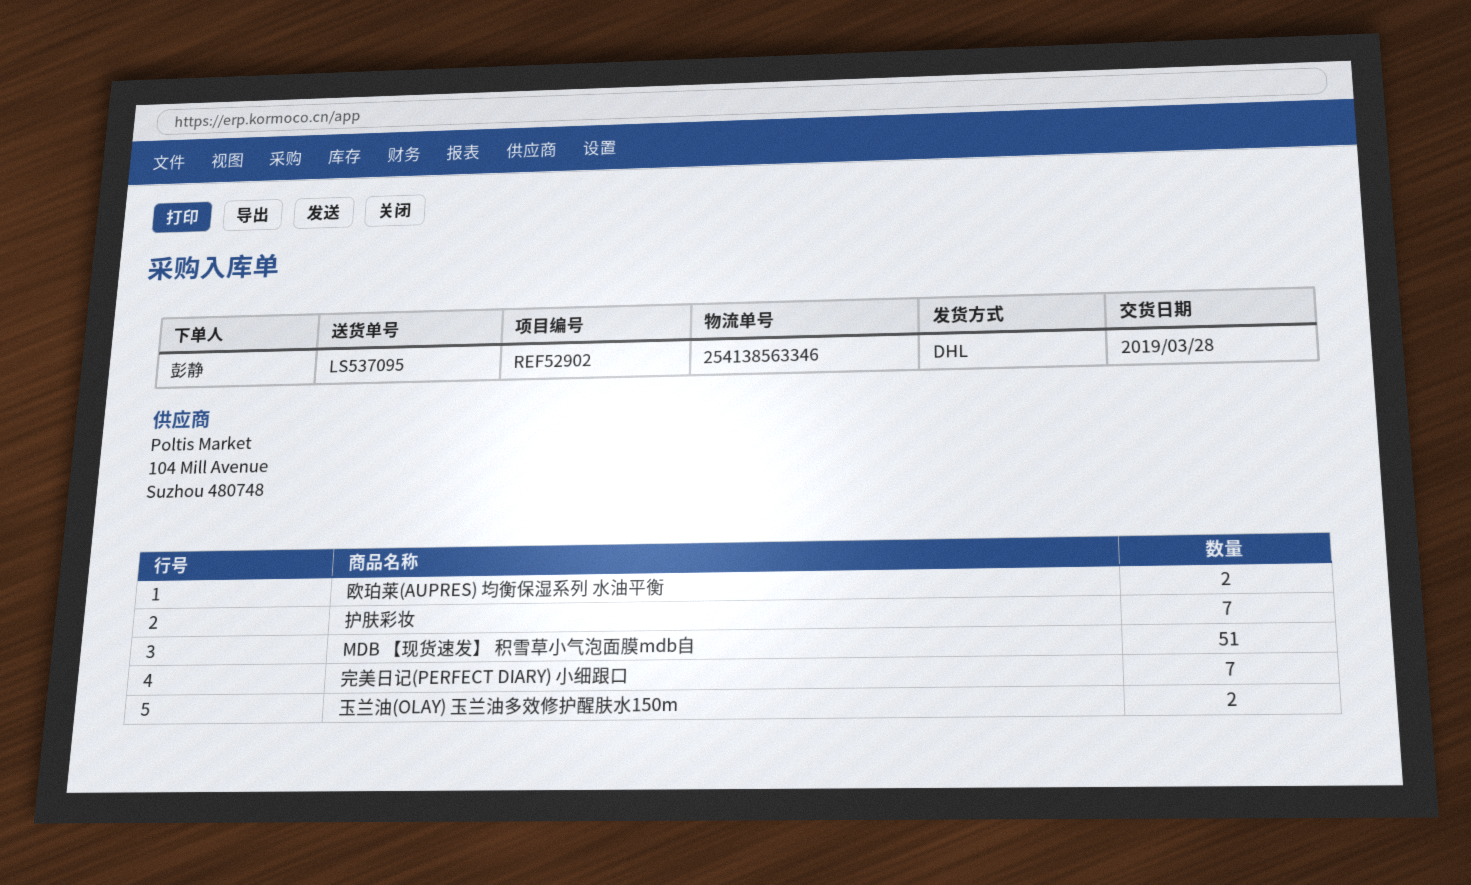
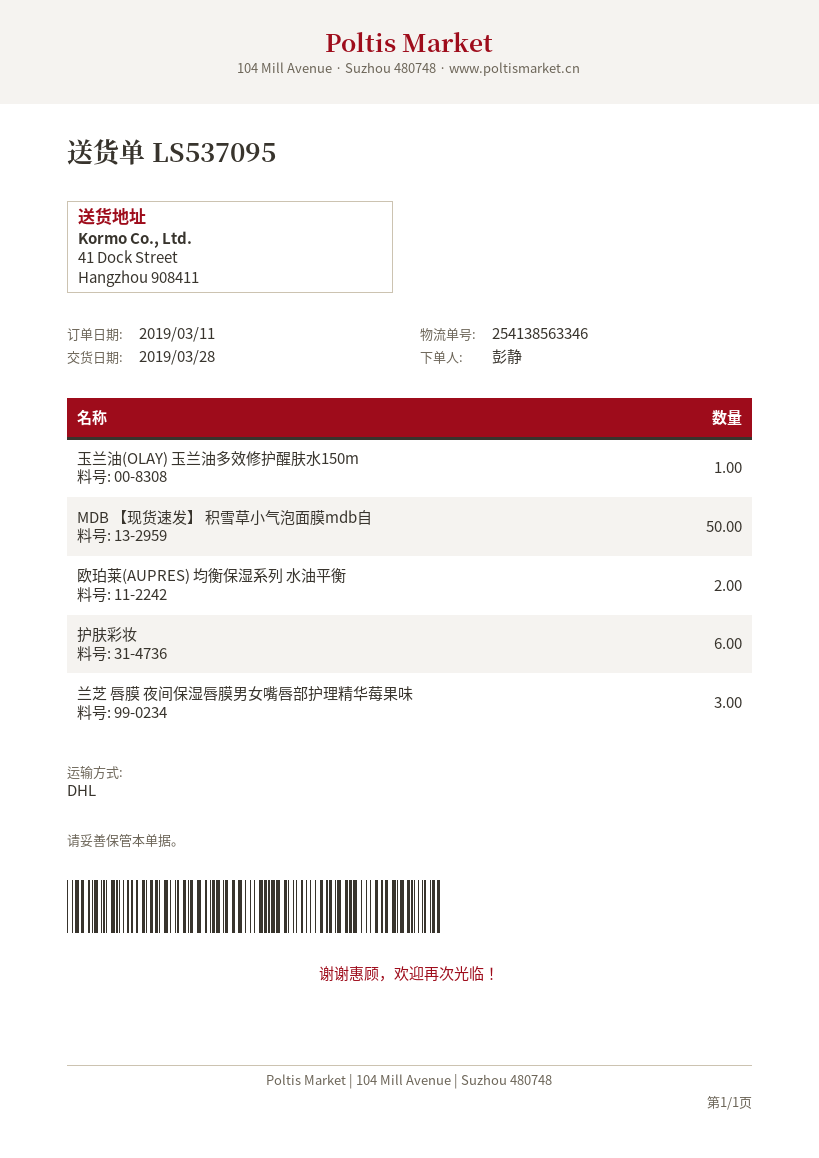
护肤彩妆: 7 -> 6
MDB 【现货速发】 积雪草小气泡面膜mdb自: 51 -> 50
完美日记(PERFECT DIARY) 小细跟口: 7 -> none
玉兰油(OLAY) 玉兰油多效修护醒肤水150m: 2 -> 1
兰芝 唇膜 夜间保湿唇膜男女嘴唇部护理精华莓果味: none -> 3

